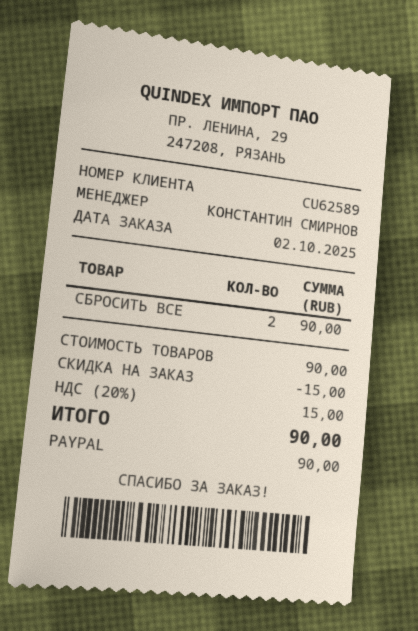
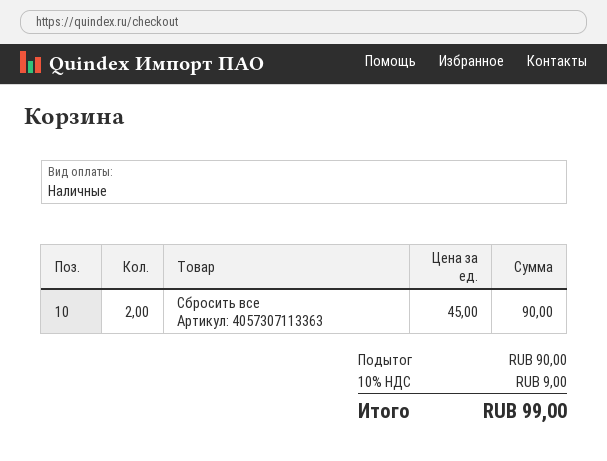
payment method: PayPal -> cash
discount: 15.00 -> none
tax: 20% = 15.00 -> 10% = 9.00
total: 90.00 -> 99.00

